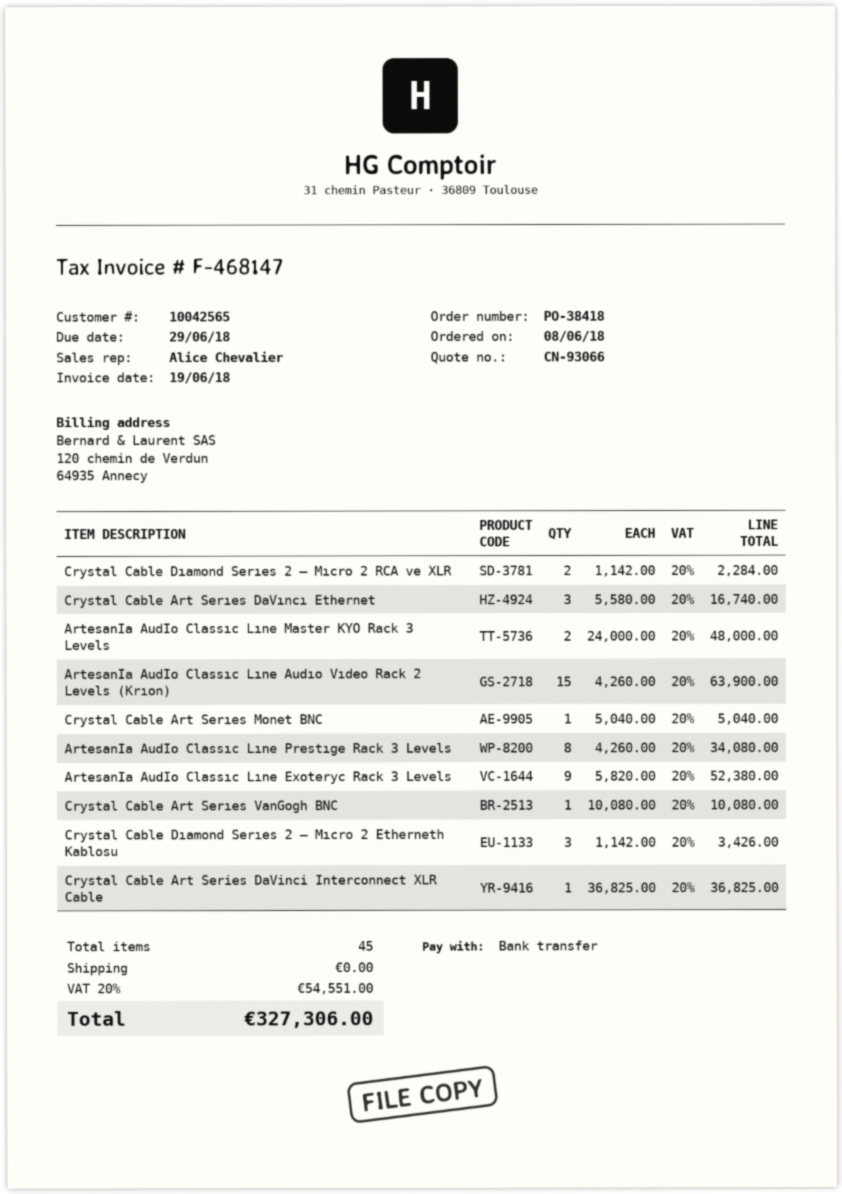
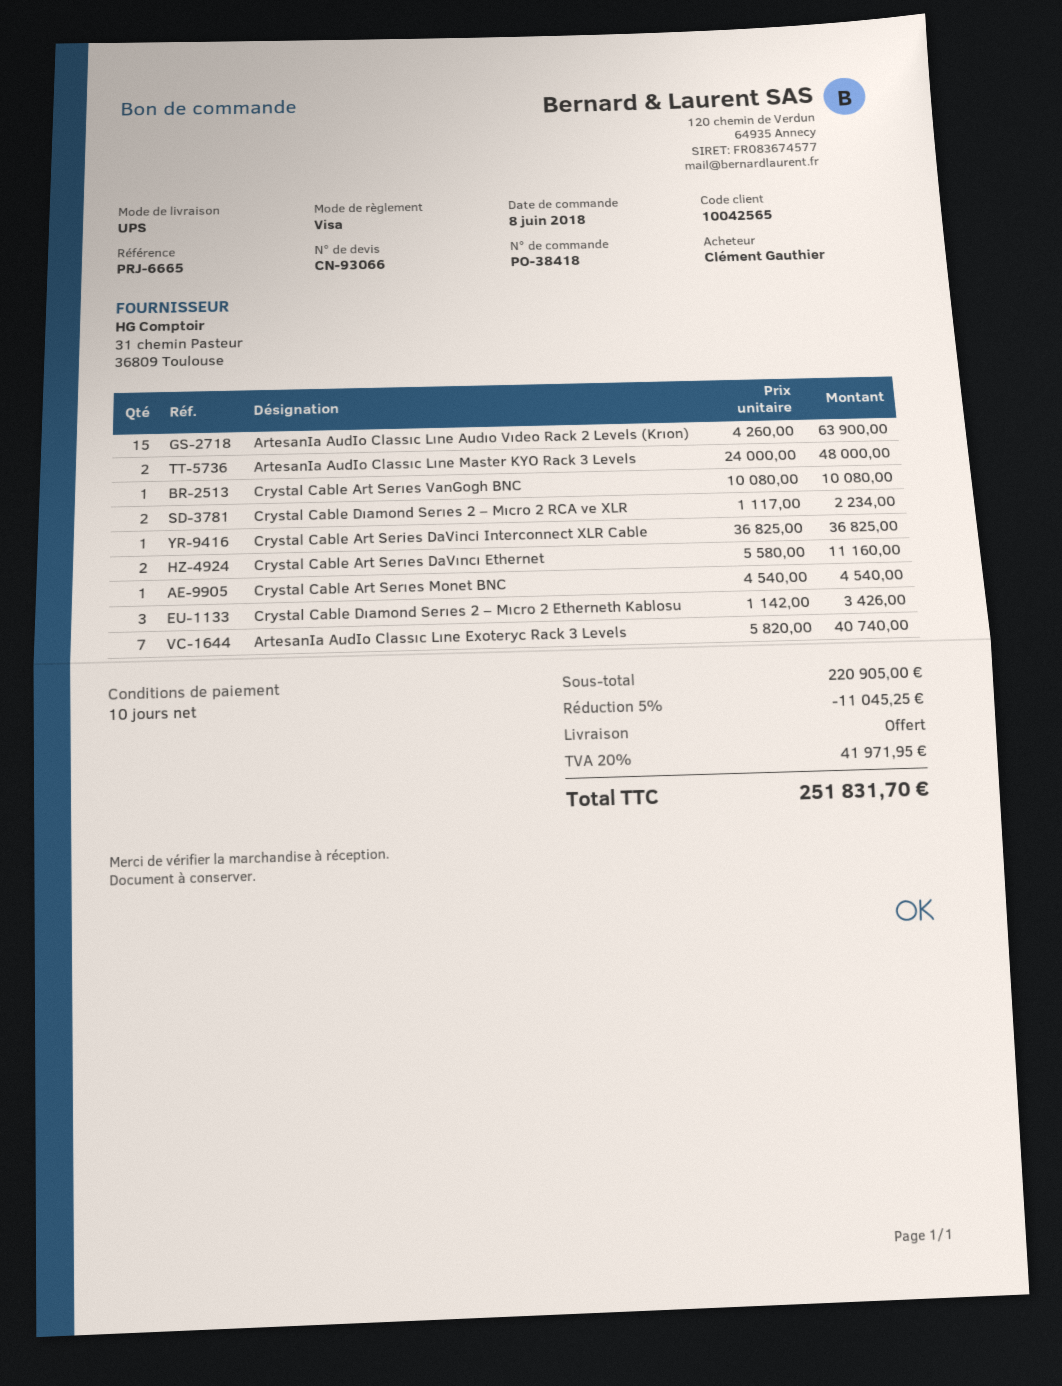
payment method: bank transfer -> Visa
Crystal Cable Dıamond Serıes 2 – Mıcro 2 RCA ve XLR: 2 x 1142.00 = 2284.00 -> 2 x 1117.00 = 2234.00
Crystal Cable Art Serıes DaVıncı Ethernet: 3 x 5580.00 = 16740.00 -> 2 x 5580.00 = 11160.00
Crystal Cable Art Serıes Monet BNC: 1 x 5040.00 = 5040.00 -> 1 x 4540.00 = 4540.00
ArtesanIa AudIo Classıc Lıne Prestıge Rack 3 Levels: 8 x 4260.00 = 34080.00 -> none
ArtesanIa AudIo Classıc Lıne Exoteryc Rack 3 Levels: 9 x 5820.00 = 52380.00 -> 7 x 5820.00 = 40740.00
discount: none -> 5% = 11045.25
tax: 20% = 54551.00 -> 20% = 41971.95
total: 327306.00 -> 251831.70

